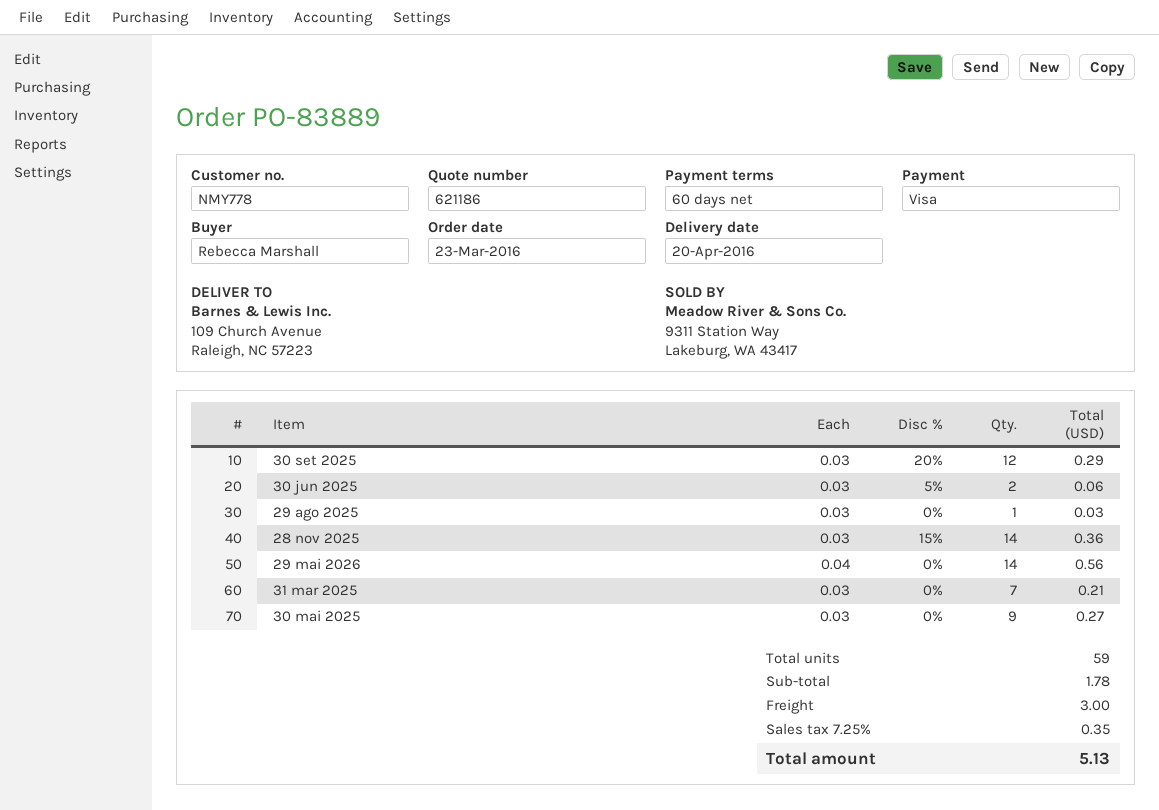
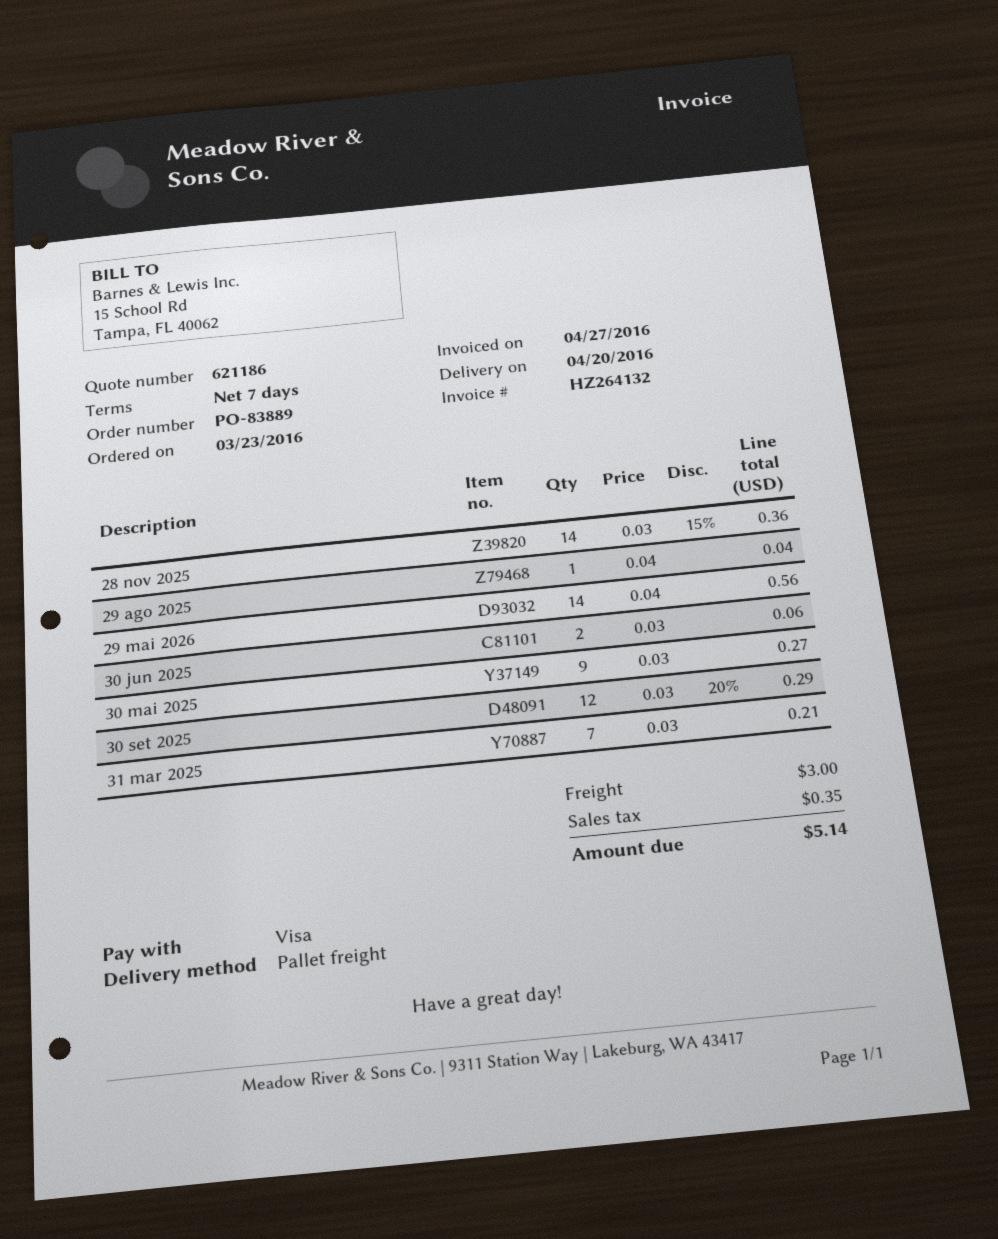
payment terms: 60 days -> 7 days
30 jun 2025: 2 x 0.03 - 5% = 0.06 -> 2 x 0.03 = 0.06
29 ago 2025: 1 x 0.03 = 0.03 -> 1 x 0.04 = 0.04
total: 5.13 -> 5.14

